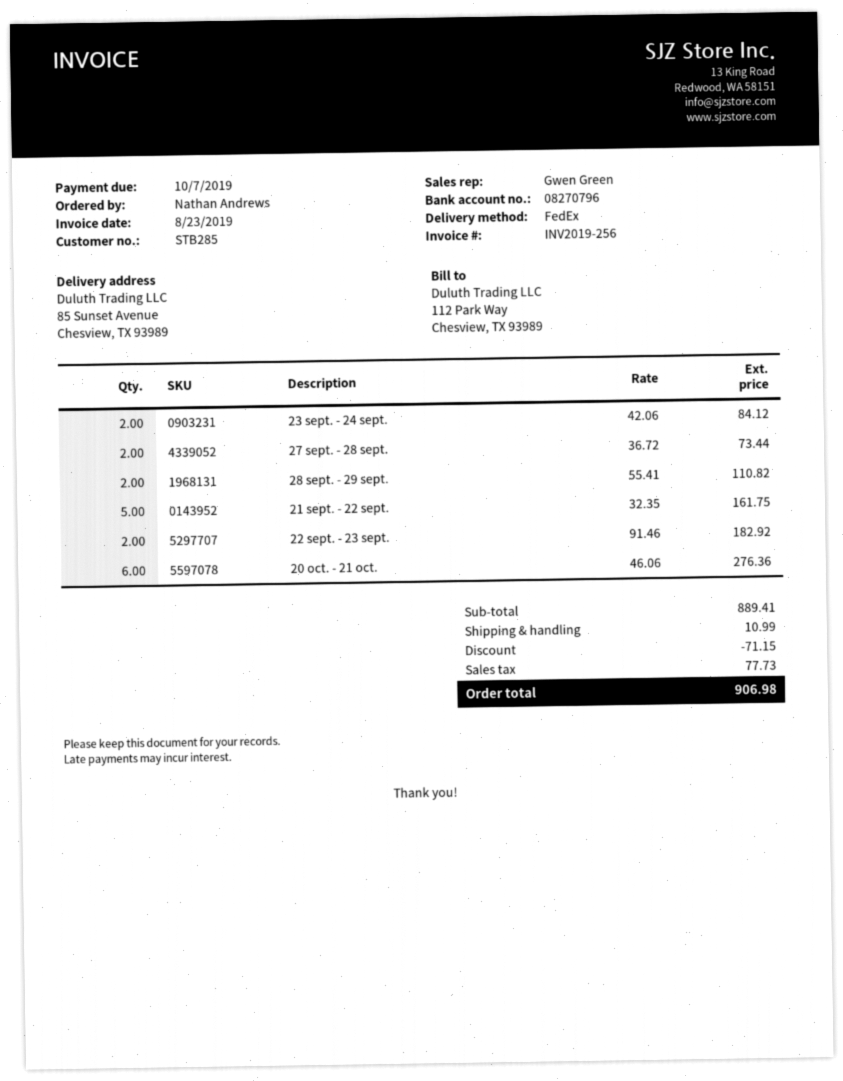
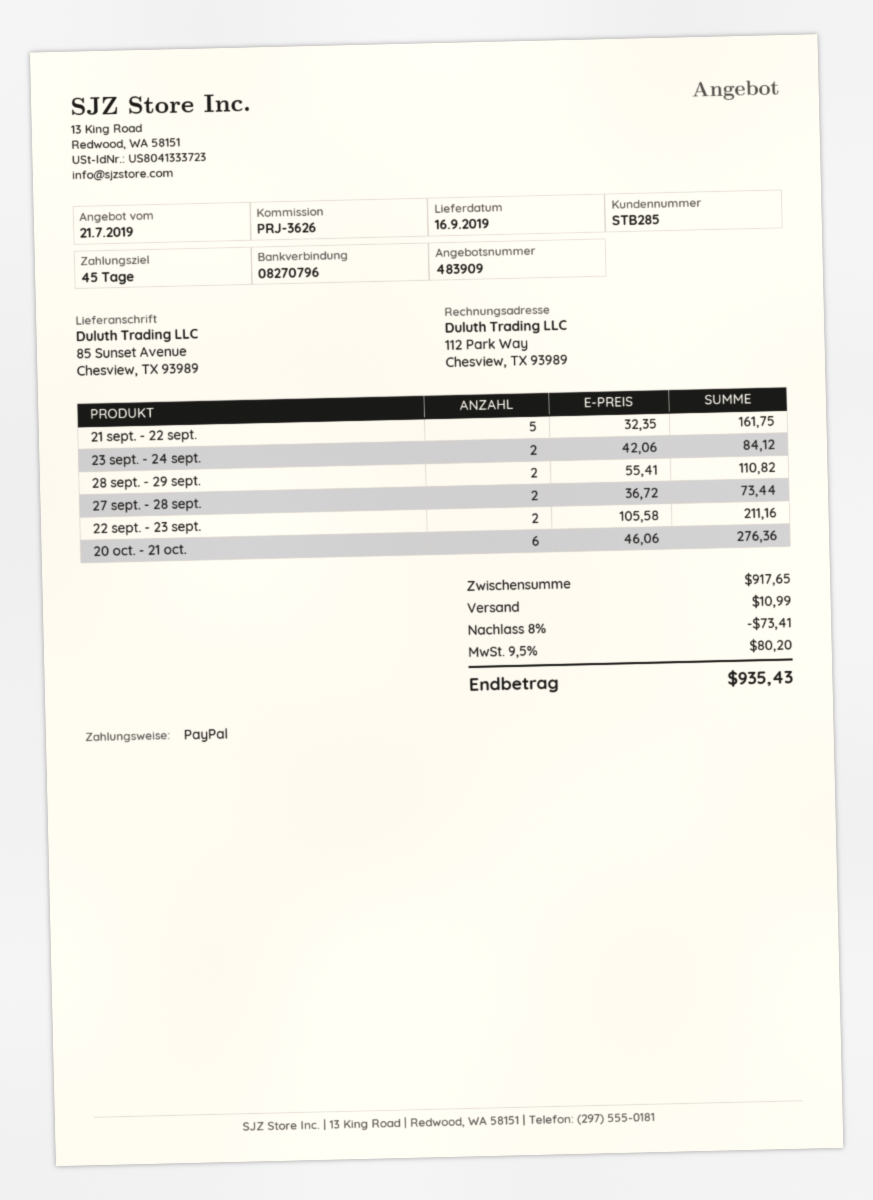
22 sept. - 23 sept.: 2 x 91.46 = 182.92 -> 2 x 105.58 = 211.16
subtotal: 889.41 -> 917.65
discount: 71.15 -> 73.41
tax: 77.73 -> 80.20
total: 906.98 -> 935.43

